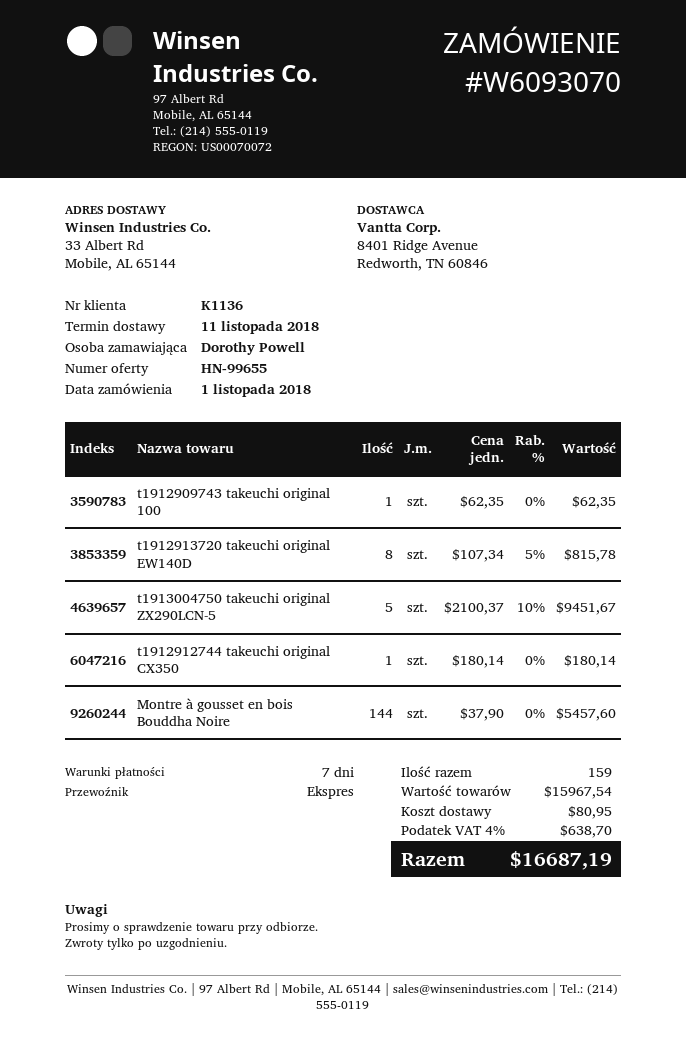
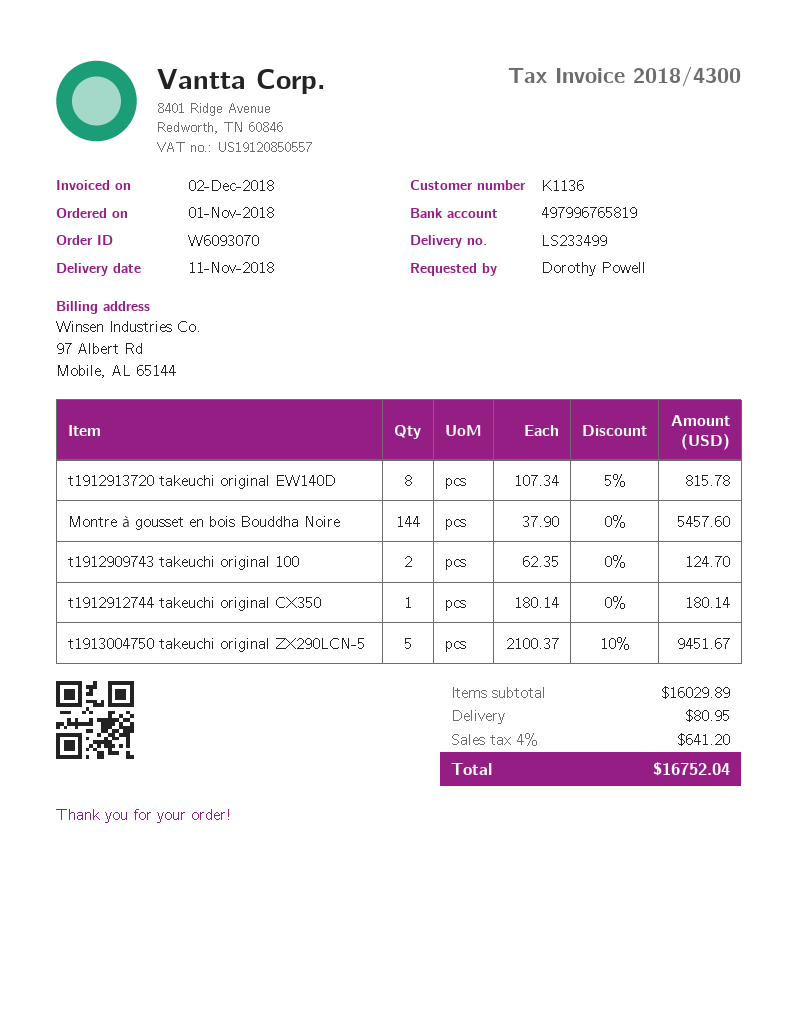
t1912909743 takeuchi original 100: 1 x 62.35 = 62.35 -> 2 x 62.35 = 124.70
subtotal: 15967.54 -> 16029.89
tax: 4% = 638.70 -> 4% = 641.20
total: 16687.19 -> 16752.04

